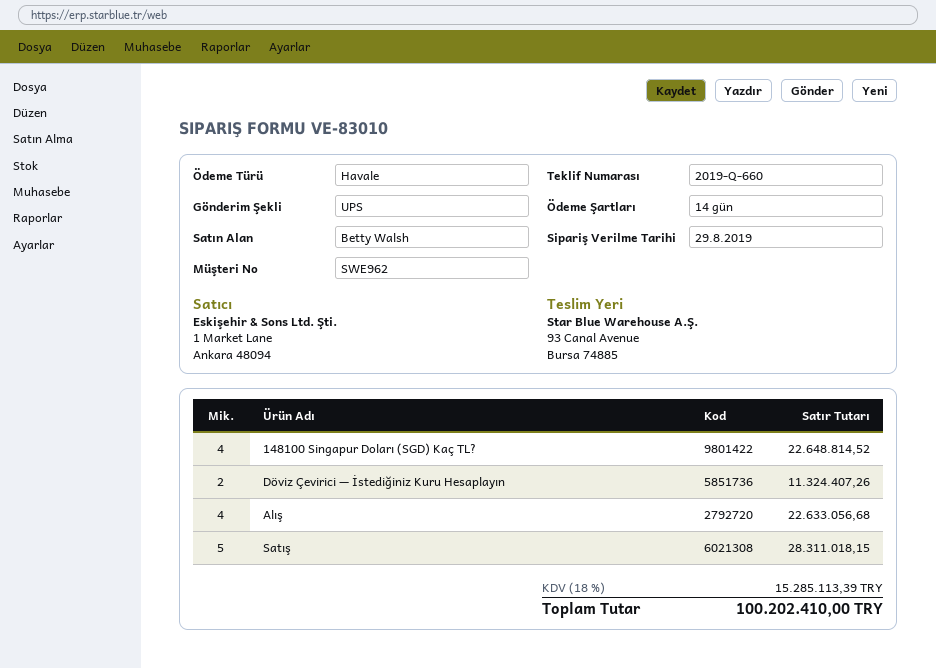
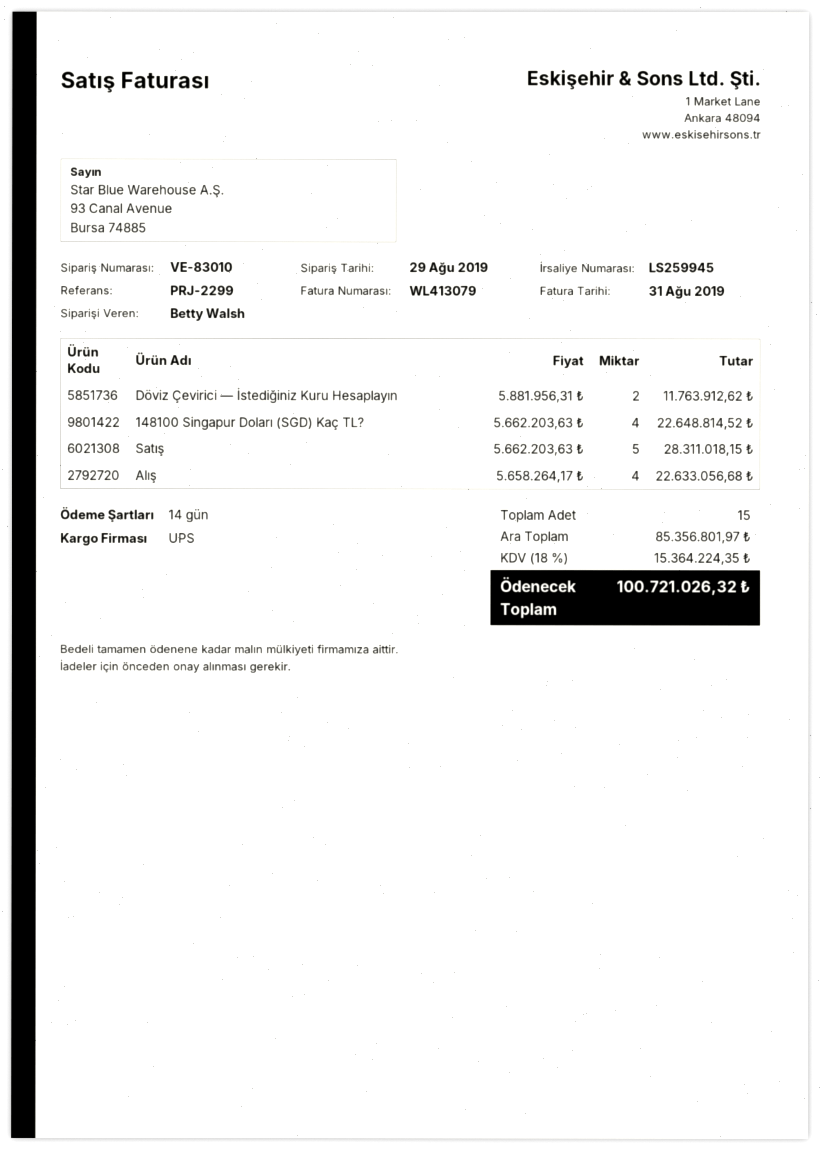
Döviz Çevirici — İstediğiniz Kuru Hesaplayın: 2 for 11324407.26 -> 2 for 11763912.62
tax: 18% = 15285113.39 -> 18% = 15364224.35
total: 100202410.00 -> 100721026.32

